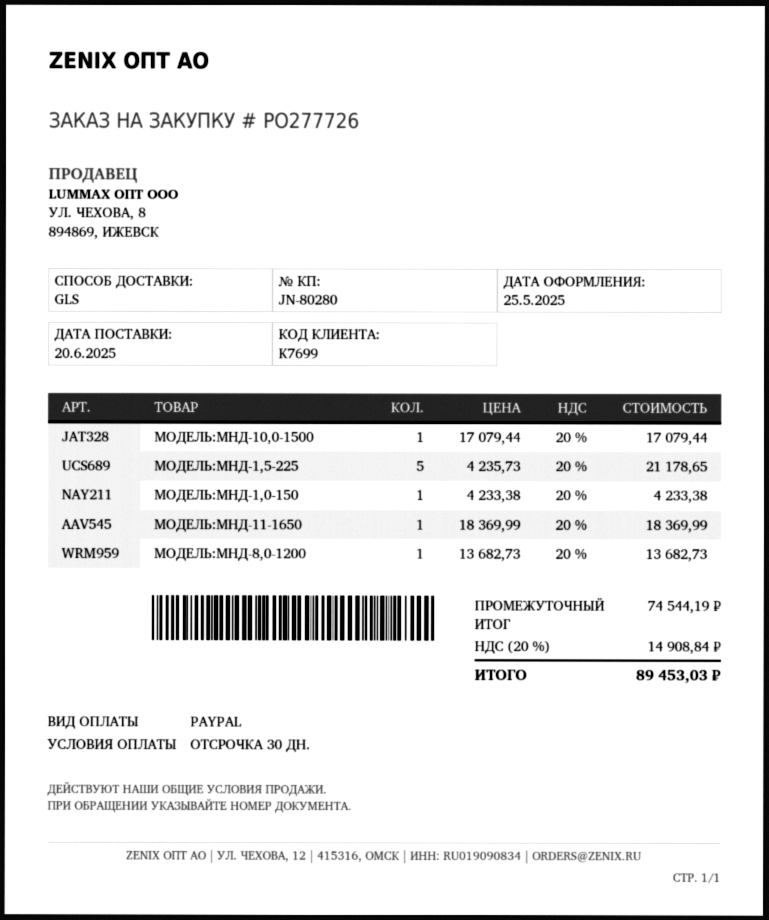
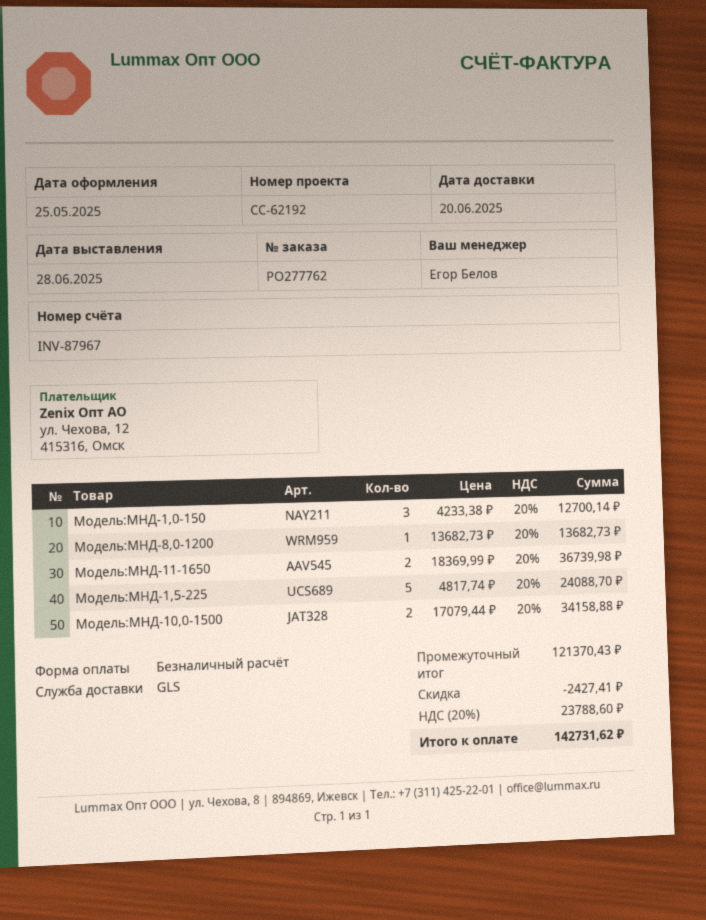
order number: PO277726 -> PO277762
payment method: PayPal -> bank transfer
МОДЕЛЬ:МНД-10,0-1500: 1 x 17079.44 = 17079.44 -> 2 x 17079.44 = 34158.88
МОДЕЛЬ:МНД-1,5-225: 5 x 4235.73 = 21178.65 -> 5 x 4817.74 = 24088.70
МОДЕЛЬ:МНД-1,0-150: 1 x 4233.38 = 4233.38 -> 3 x 4233.38 = 12700.14
МОДЕЛЬ:МНД-11-1650: 1 x 18369.99 = 18369.99 -> 2 x 18369.99 = 36739.98
subtotal: 74544.19 -> 121370.43
discount: none -> 2427.41
tax: 20% = 14908.84 -> 20% = 23788.60
total: 89453.03 -> 142731.62

